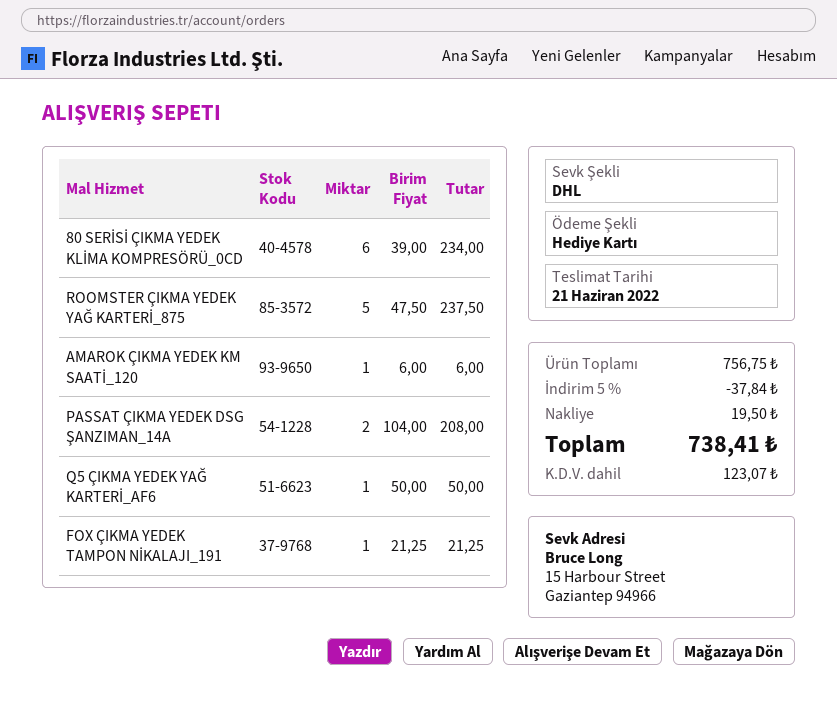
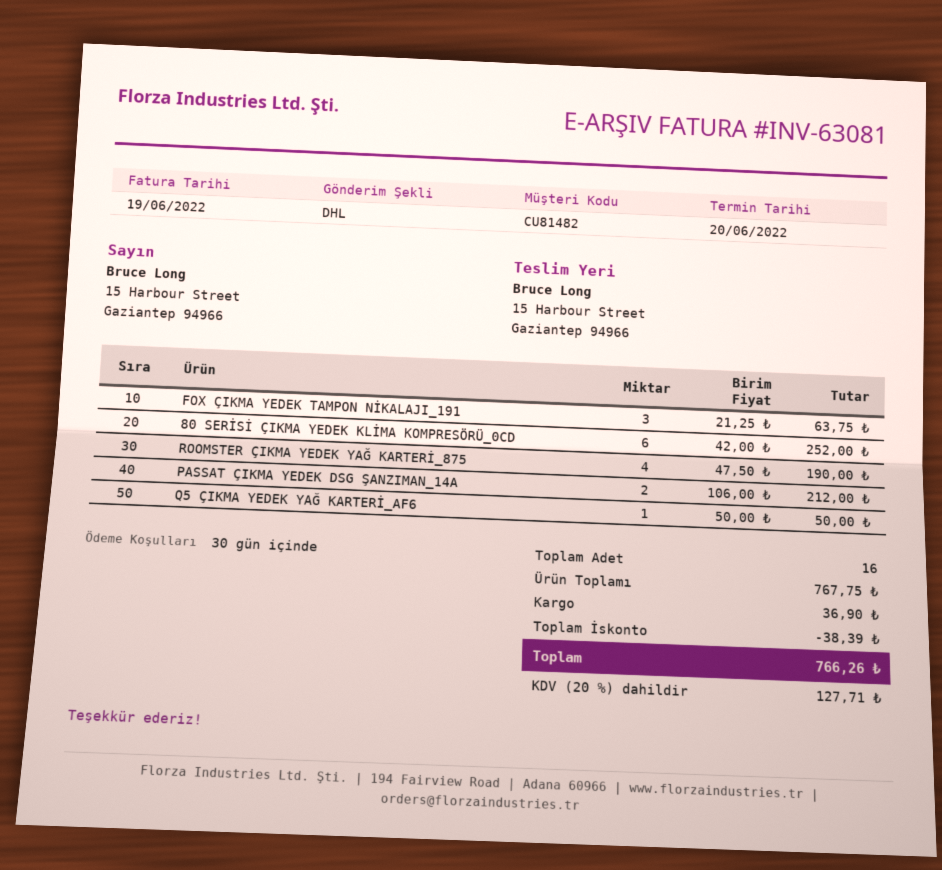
delivery date: 2022-06-21 -> 2022-06-20
80 SERİSİ ÇIKMA YEDEK KLİMA KOMPRESÖRÜ_0CD: 6 x 39.00 = 234.00 -> 6 x 42.00 = 252.00
ROOMSTER ÇIKMA YEDEK YAĞ KARTERİ_875: 5 x 47.50 = 237.50 -> 4 x 47.50 = 190.00
AMAROK ÇIKMA YEDEK KM SAATİ_120: 1 x 6.00 = 6.00 -> none
PASSAT ÇIKMA YEDEK DSG ŞANZIMAN_14A: 2 x 104.00 = 208.00 -> 2 x 106.00 = 212.00
FOX ÇIKMA YEDEK TAMPON NİKALAJI_191: 1 x 21.25 = 21.25 -> 3 x 21.25 = 63.75
subtotal: 756.75 -> 767.75
discount: 37.84 -> 38.39
shipping: 19.50 -> 36.90
tax: 123.07 -> 127.71
total: 738.41 -> 766.26

